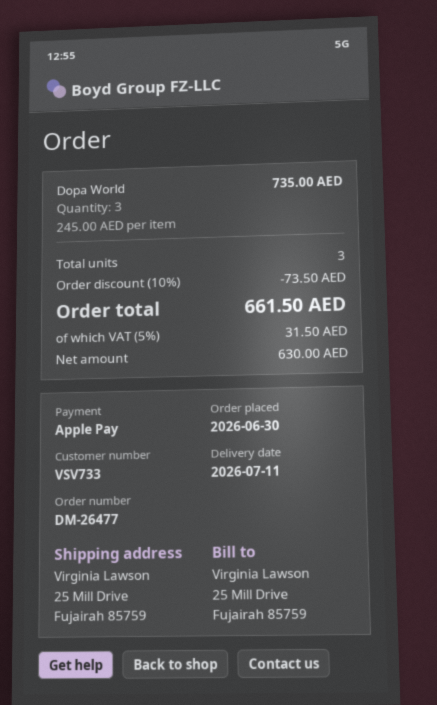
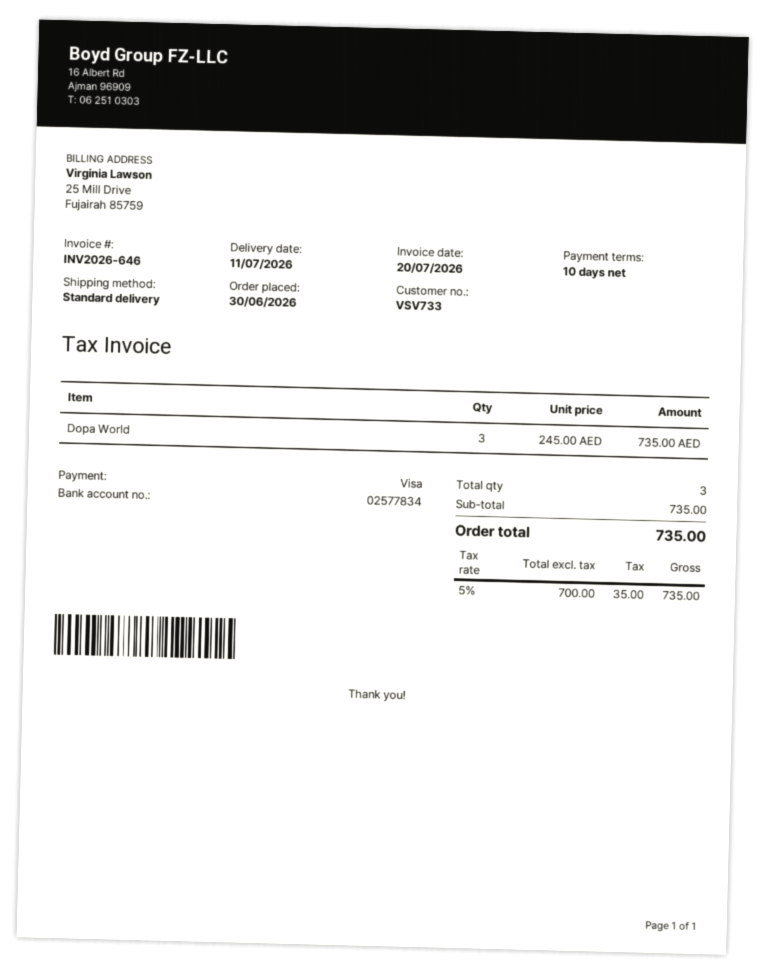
payment method: Apple Pay -> Visa
discount: 10% = 73.50 -> none
net: 630.00 -> 700.00
tax: 5% = 31.50 -> 5% = 35.00
total: 661.50 -> 735.00

